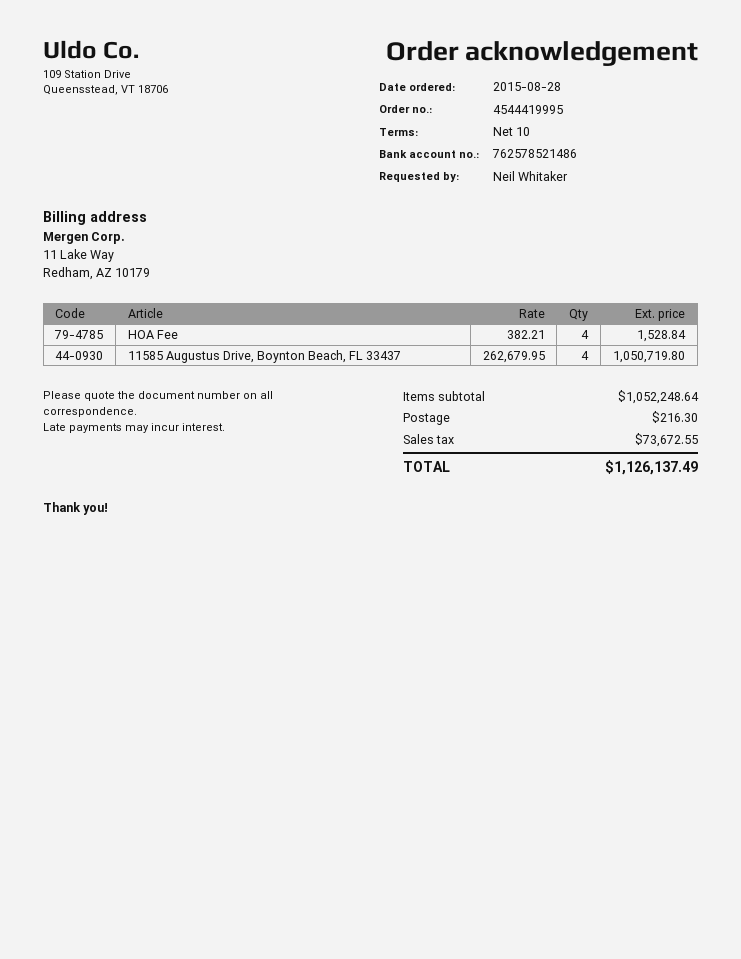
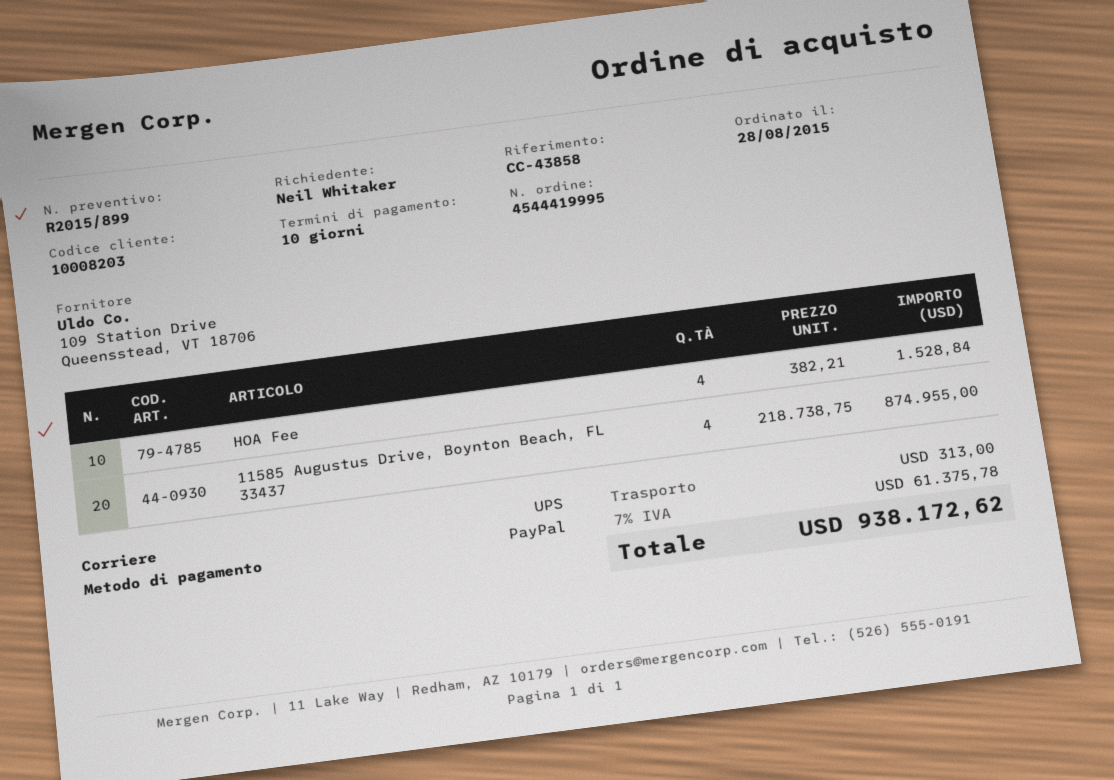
11585 Augustus Drive, Boynton Beach, FL 33437: 4 x 262679.95 = 1050719.80 -> 4 x 218738.75 = 874955.00
shipping: 216.30 -> 313.00
tax: 73672.55 -> 61375.78
total: 1126137.49 -> 938172.62

